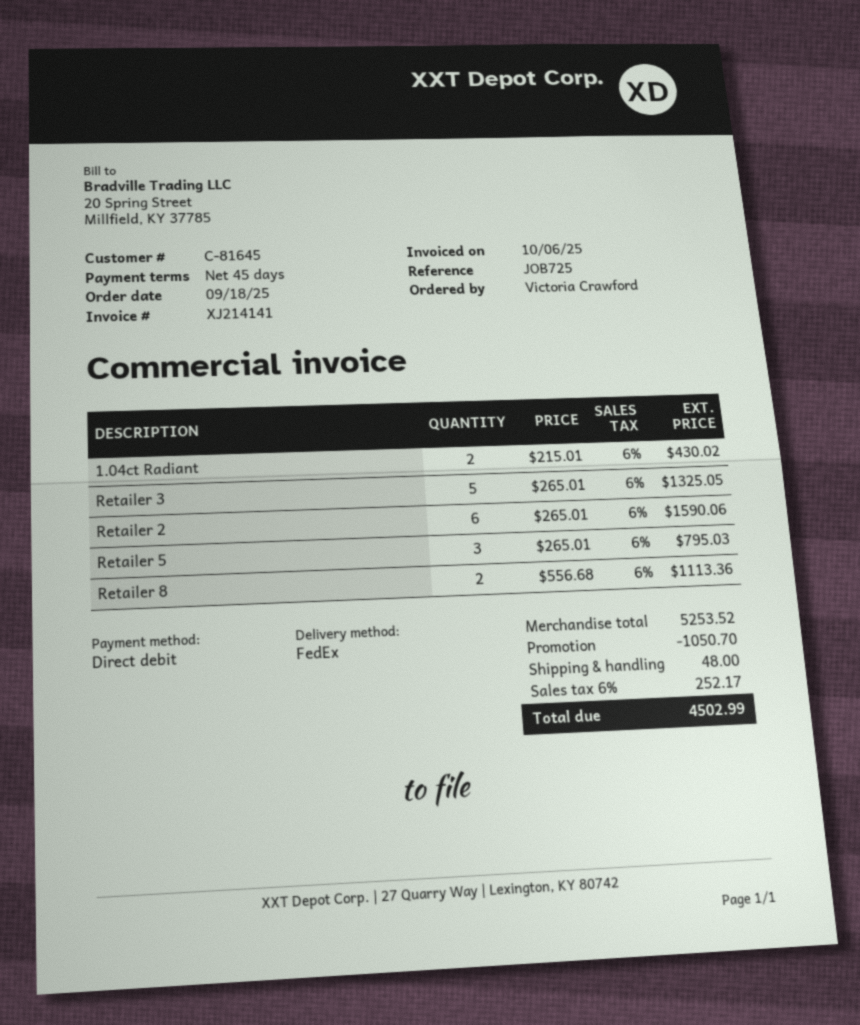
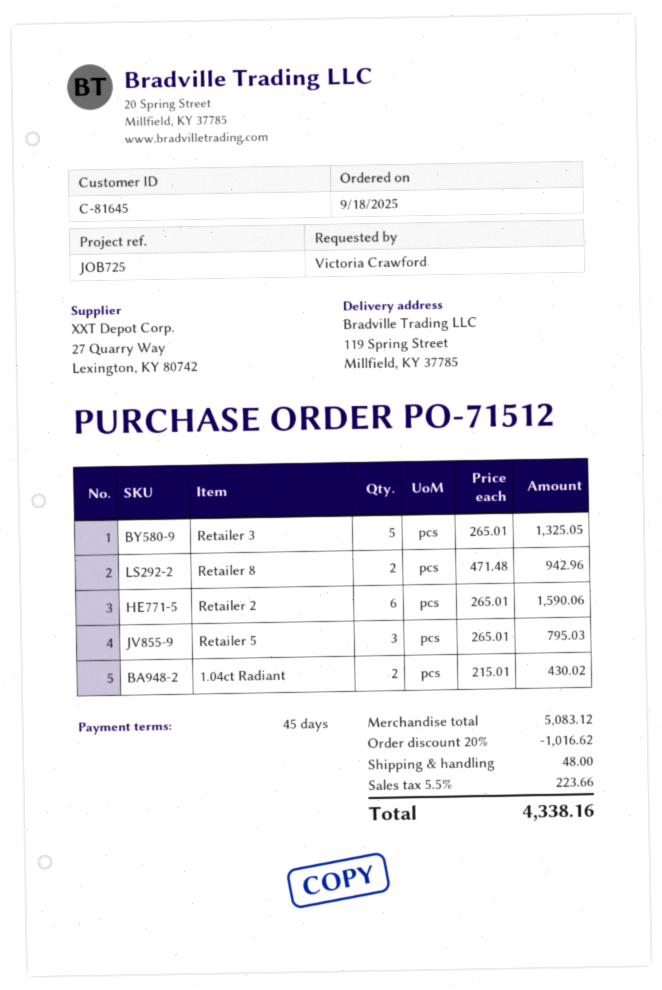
Retailer 8: 2 x 556.68 = 1113.36 -> 2 x 471.48 = 942.96
subtotal: 5253.52 -> 5083.12
discount: 1050.70 -> 1016.62
tax: 6% = 252.17 -> 5.5% = 223.66
total: 4502.99 -> 4338.16

